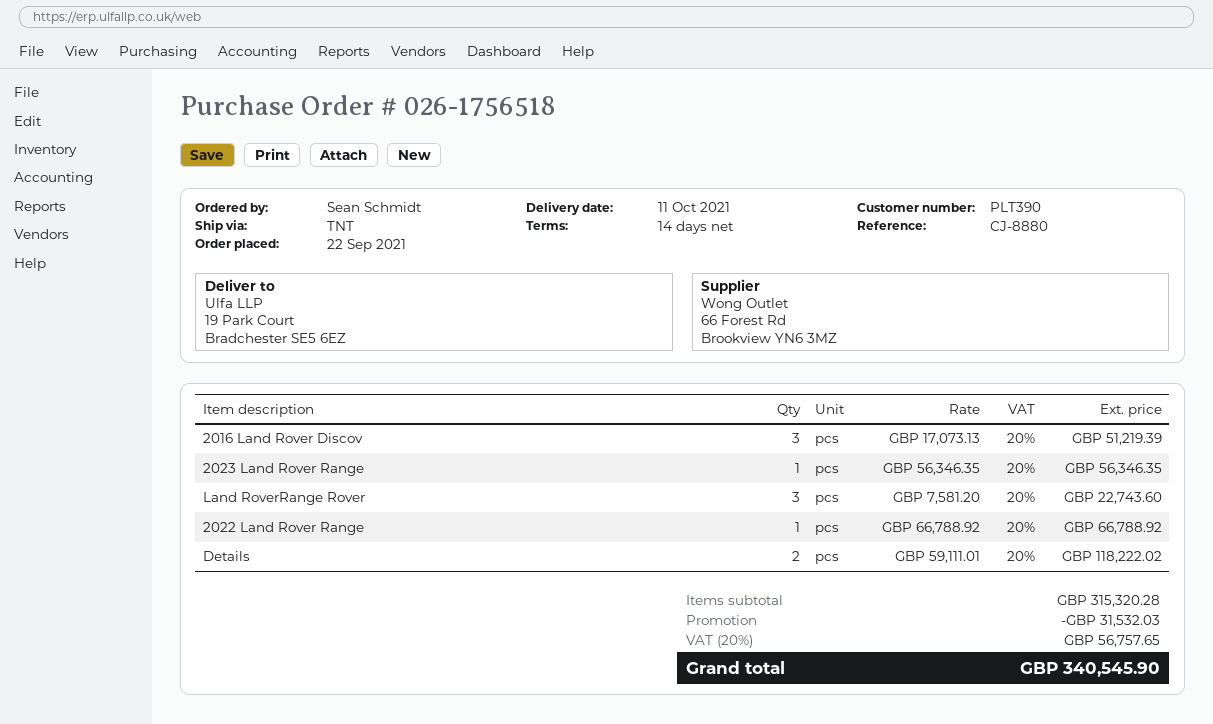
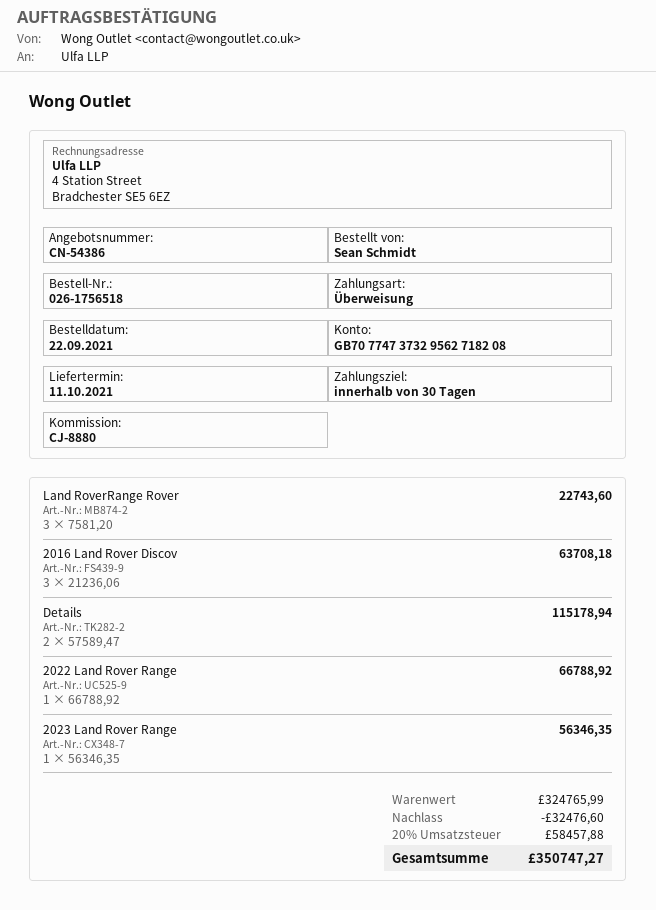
payment terms: 14 days -> 30 days
2016 Land Rover Discov: 3 x 17073.13 = 51219.39 -> 3 x 21236.06 = 63708.18
Details: 2 x 59111.01 = 118222.02 -> 2 x 57589.47 = 115178.94
subtotal: 315320.28 -> 324765.99
discount: 31532.03 -> 32476.60
tax: 20% = 56757.65 -> 20% = 58457.88
total: 340545.90 -> 350747.27

